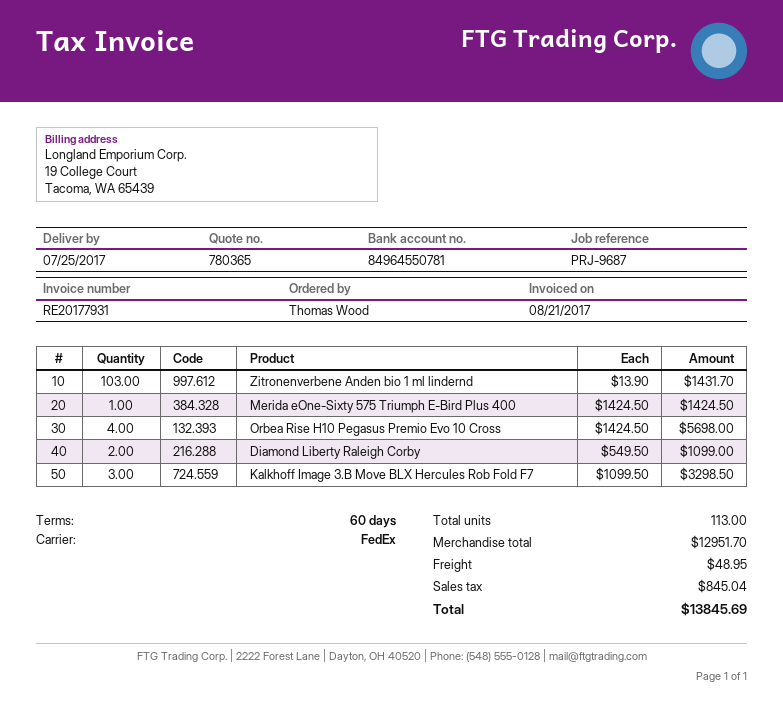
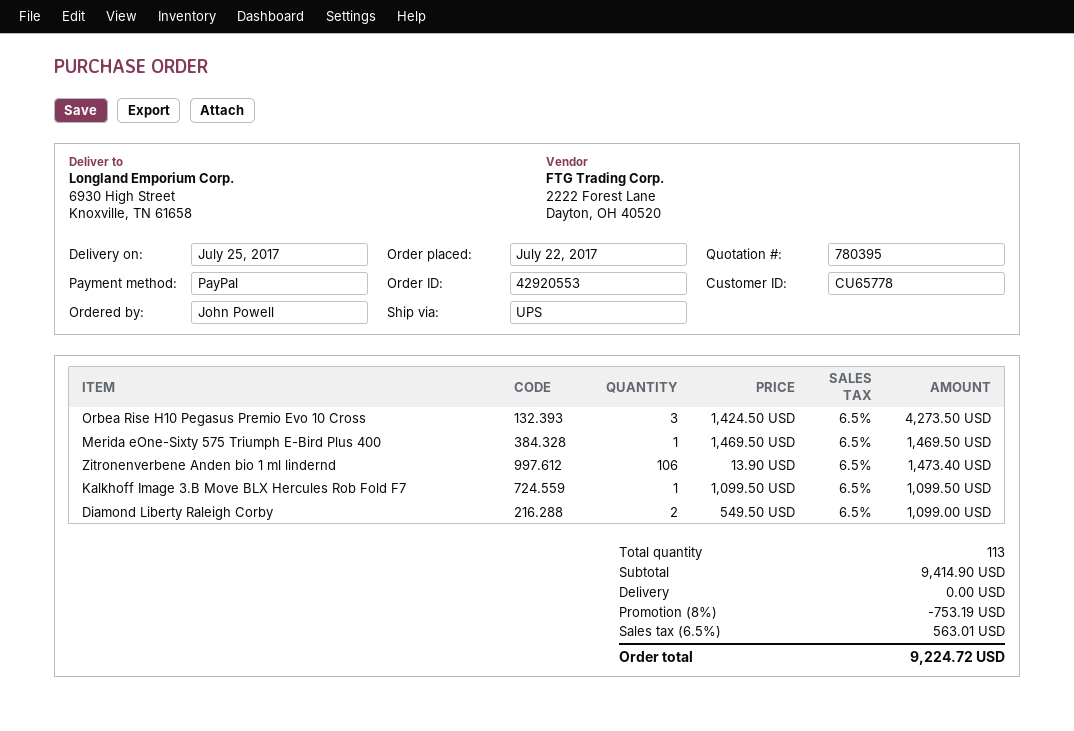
quote number: 780365 -> 780395
ordered by: Thomas Wood -> John Powell
shipping method: FedEx -> UPS
Zitronenverbene Anden bio 1 ml lindernd: 103 x 13.90 = 1431.70 -> 106 x 13.90 = 1473.40
Merida eOne-Sixty 575 Triumph E-Bird Plus 400: 1 x 1424.50 = 1424.50 -> 1 x 1469.50 = 1469.50
Orbea Rise H10 Pegasus Premio Evo 10 Cross: 4 x 1424.50 = 5698.00 -> 3 x 1424.50 = 4273.50
Kalkhoff Image 3.B Move BLX Hercules Rob Fold F7: 3 x 1099.50 = 3298.50 -> 1 x 1099.50 = 1099.50
subtotal: 12951.70 -> 9414.90
discount: none -> 8% = 753.19
shipping: 48.95 -> 0.00
tax: 845.04 -> 563.01
total: 13845.69 -> 9224.72

